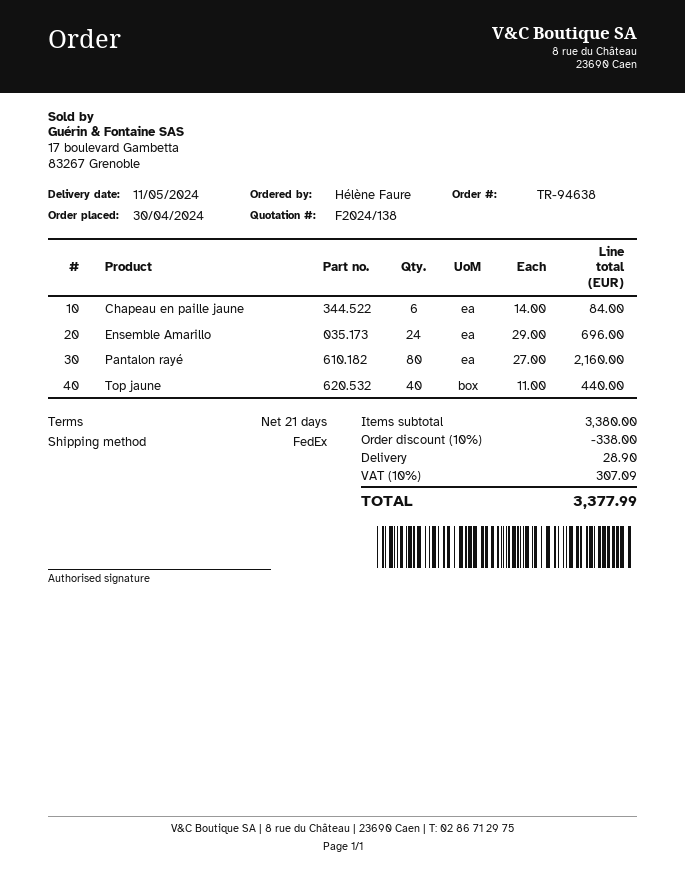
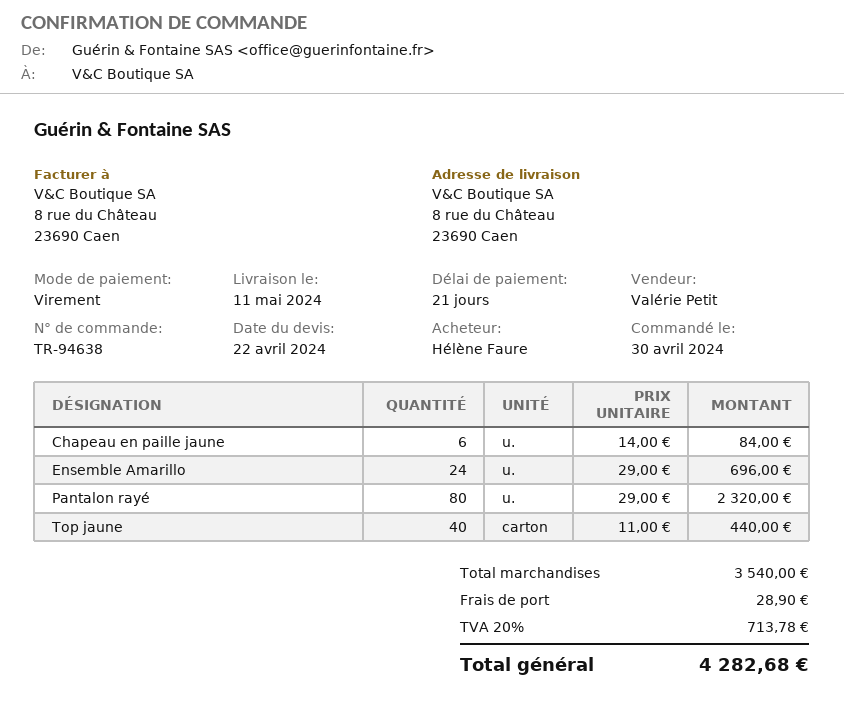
Pantalon rayé: 80 x 27.00 = 2160.00 -> 80 x 29.00 = 2320.00
subtotal: 3380.00 -> 3540.00
discount: 10% = 338.00 -> none
tax: 10% = 307.09 -> 20% = 713.78
total: 3377.99 -> 4282.68

